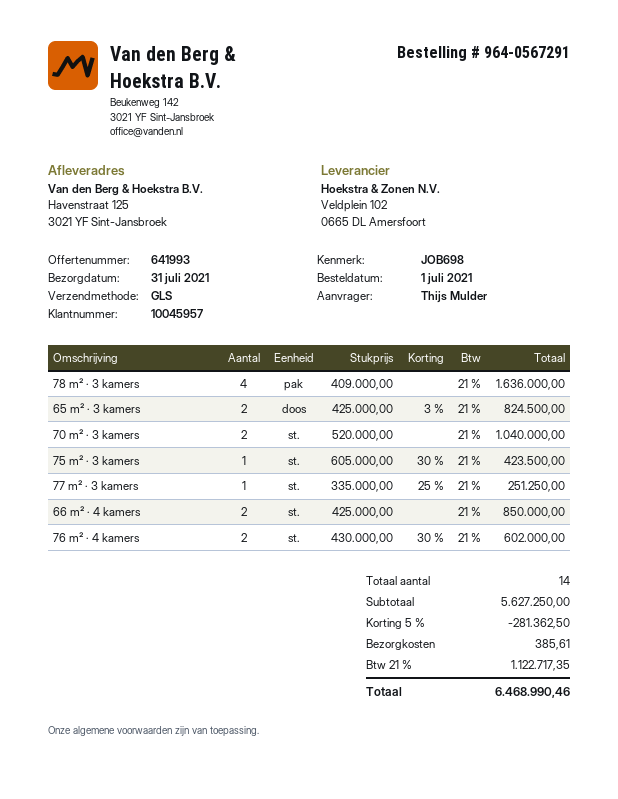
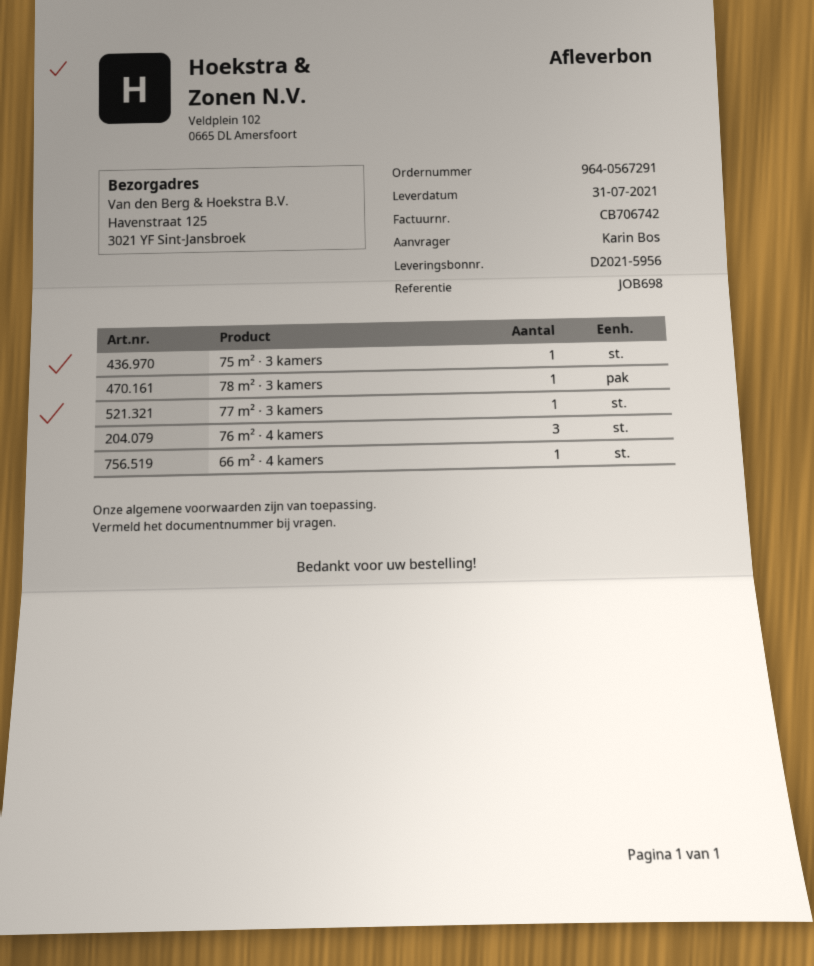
ordered by: Thijs Mulder -> Karin Bos
78 m² · 3 kamers: 4 -> 1
65 m² · 3 kamers: 2 -> none
70 m² · 3 kamers: 2 -> none
66 m² · 4 kamers: 2 -> 1
76 m² · 4 kamers: 2 -> 3

